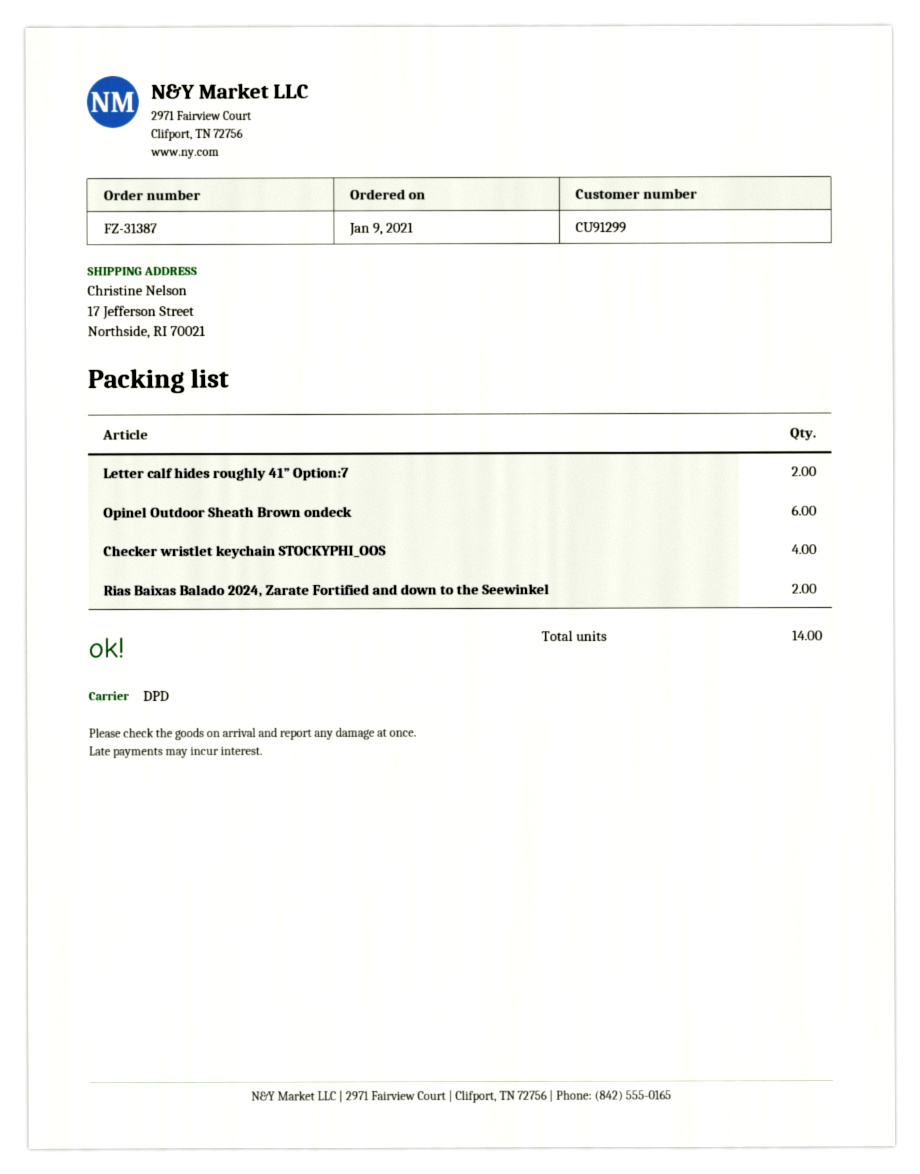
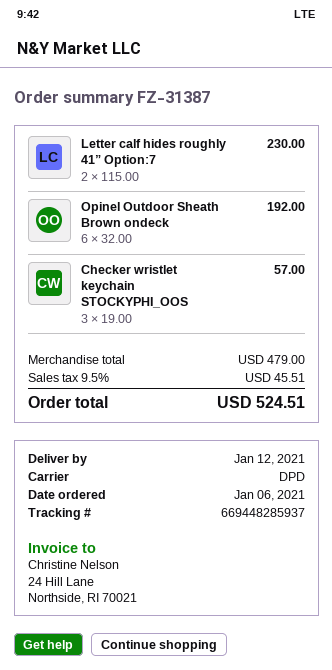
order date: 2021-01-09 -> 2021-01-06
Checker wristlet keychain STOCKYPHI_OOS: 4 -> 3
Rias Baixas Balado 2024, Zarate Fortified and down to the Seewinkel: 2 -> none

